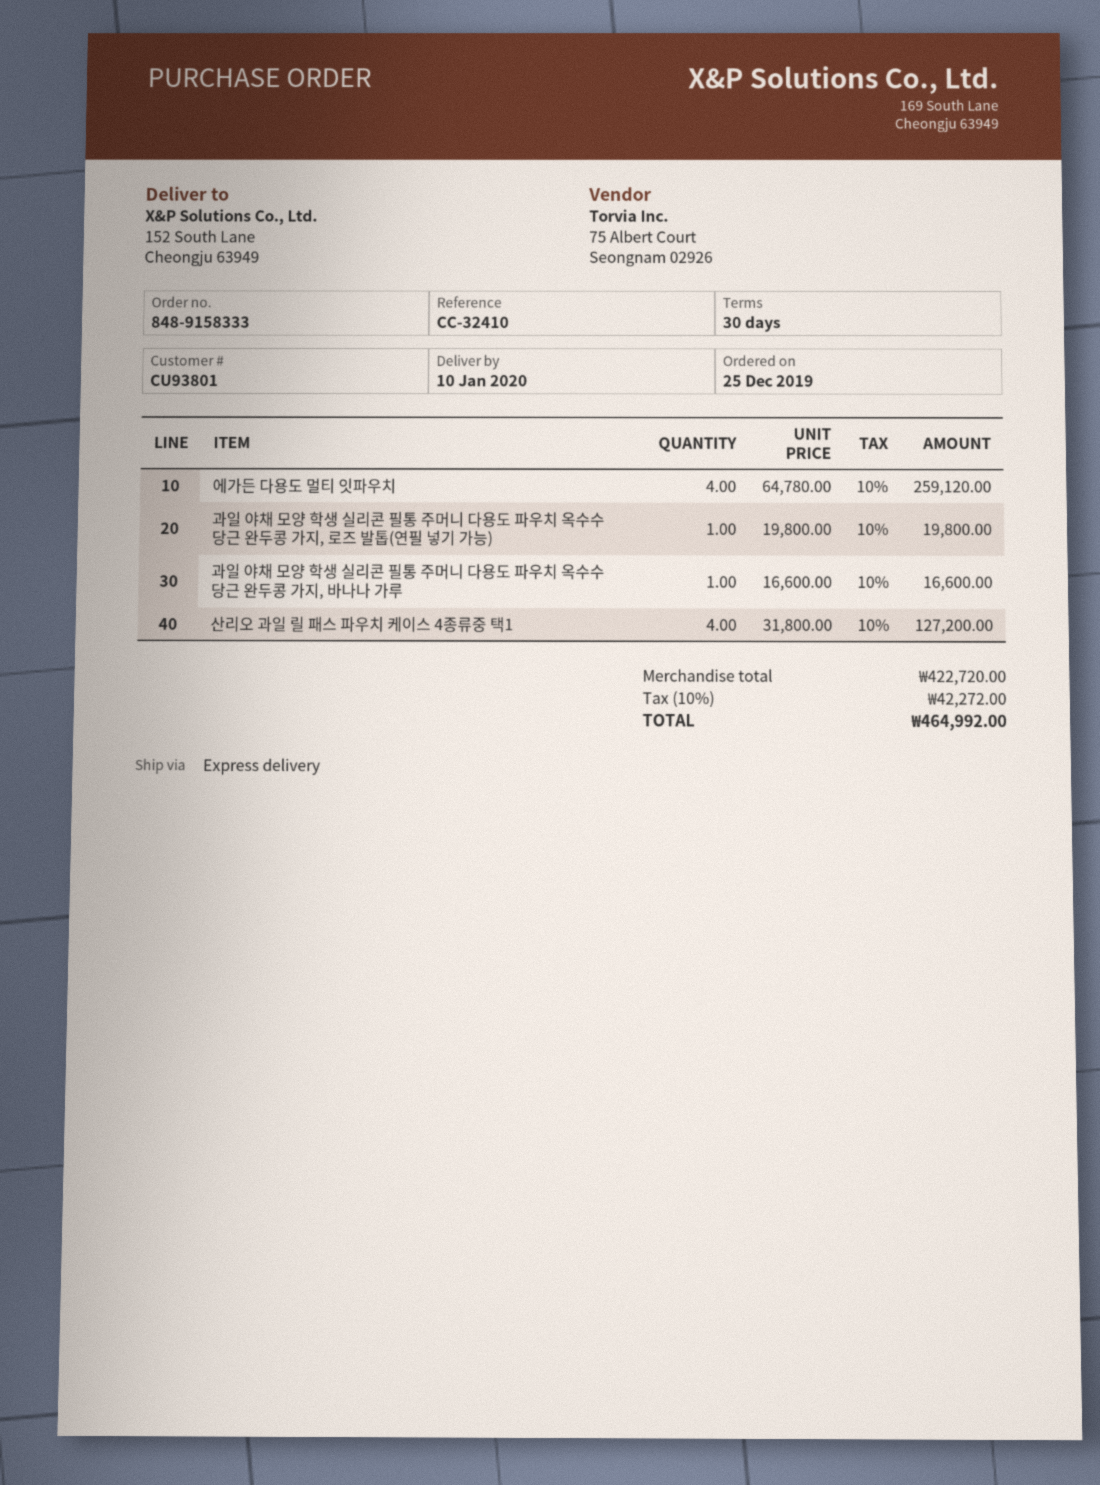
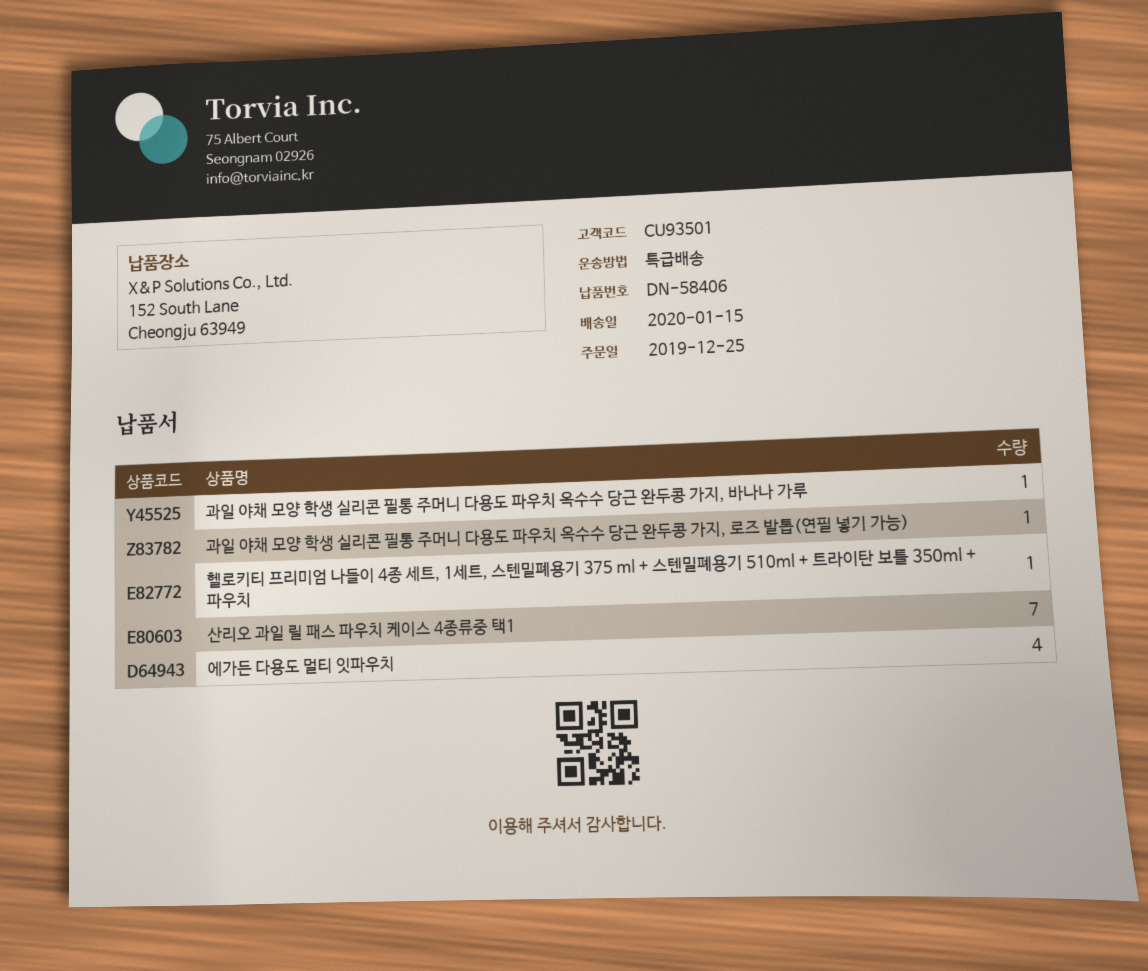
delivery date: 2020-01-10 -> 2020-01-15
customer number: CU93801 -> CU93501
산리오 과일 릴 패스 파우치 케이스 4종류중 택1: 4 -> 7
헬로키티 프리미엄 나들이 4종 세트, 1세트, 스텐밀폐용기 375 ml + 스텐밀폐용기 510ml + 트라이탄 보틀 350ml + 파우치: none -> 1

